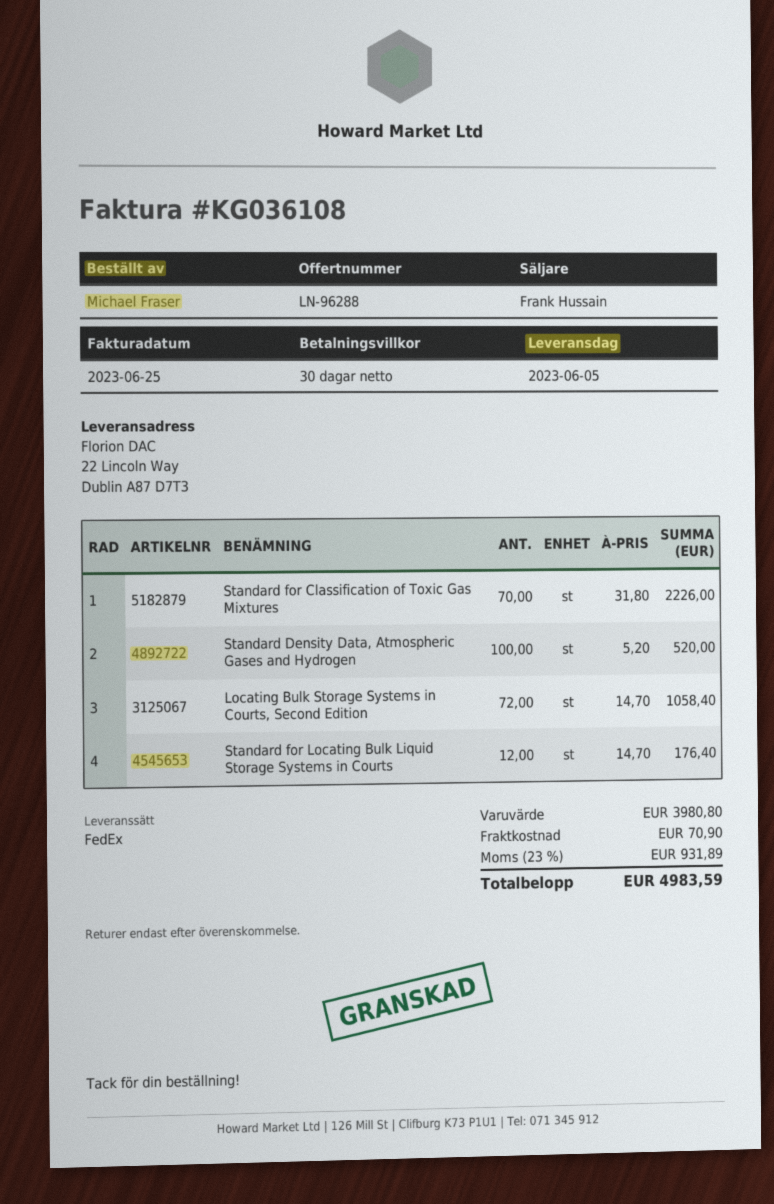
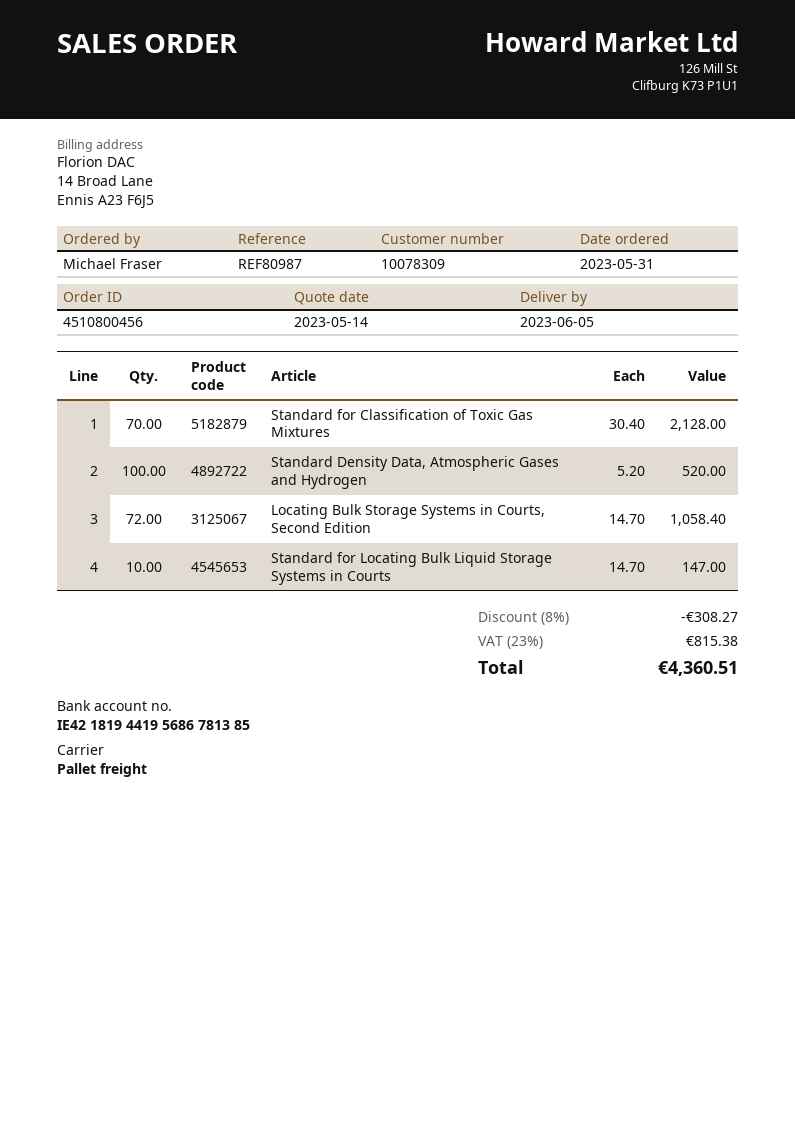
shipping method: FedEx -> pallet freight
Standard for Classification of Toxic Gas Mixtures: 70 x 31.80 = 2226.00 -> 70 x 30.40 = 2128.00
Standard for Locating Bulk Liquid Storage Systems in Courts: 12 x 14.70 = 176.40 -> 10 x 14.70 = 147.00
discount: none -> 8% = 308.27
shipping: 70.90 -> none
tax: 23% = 931.89 -> 23% = 815.38
total: 4983.59 -> 4360.51

